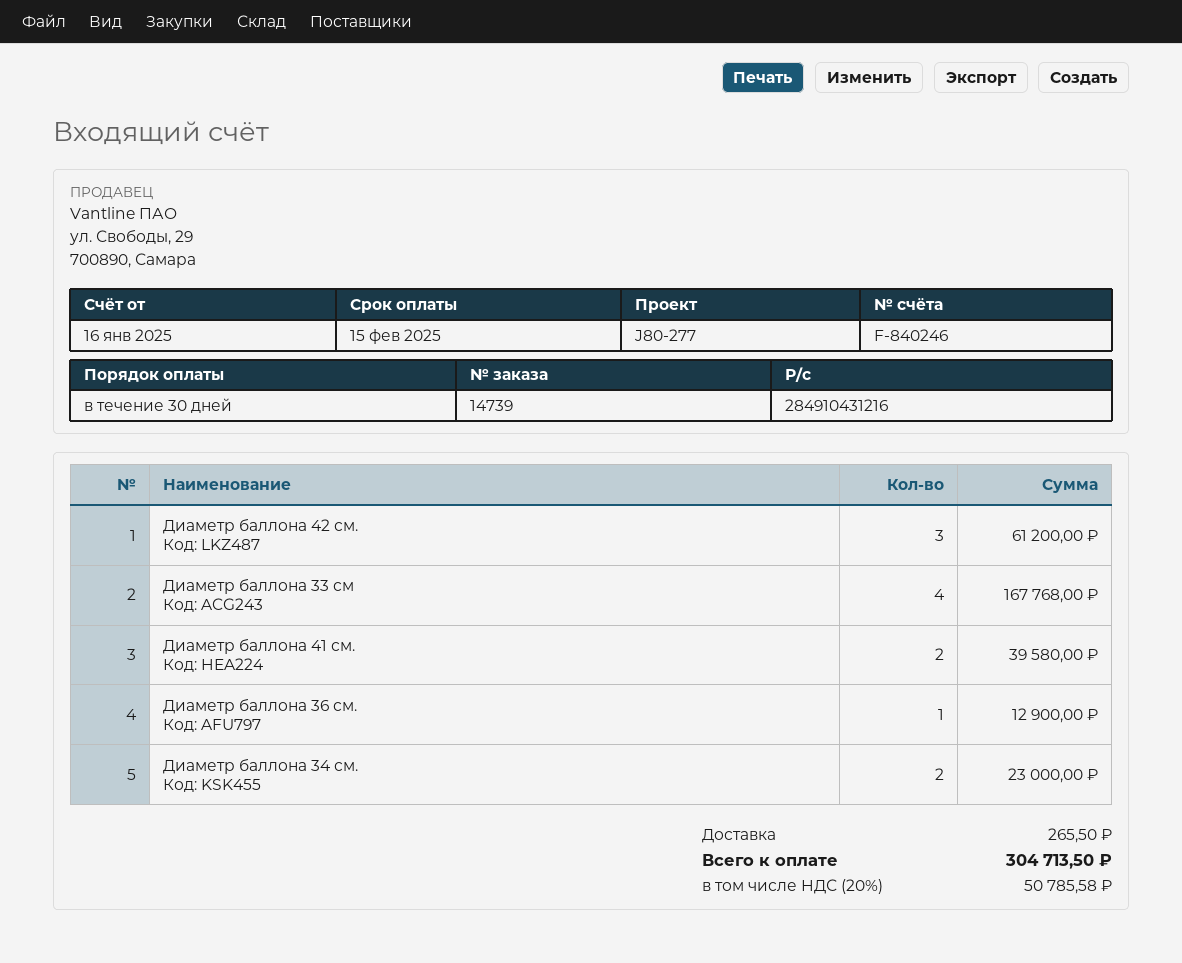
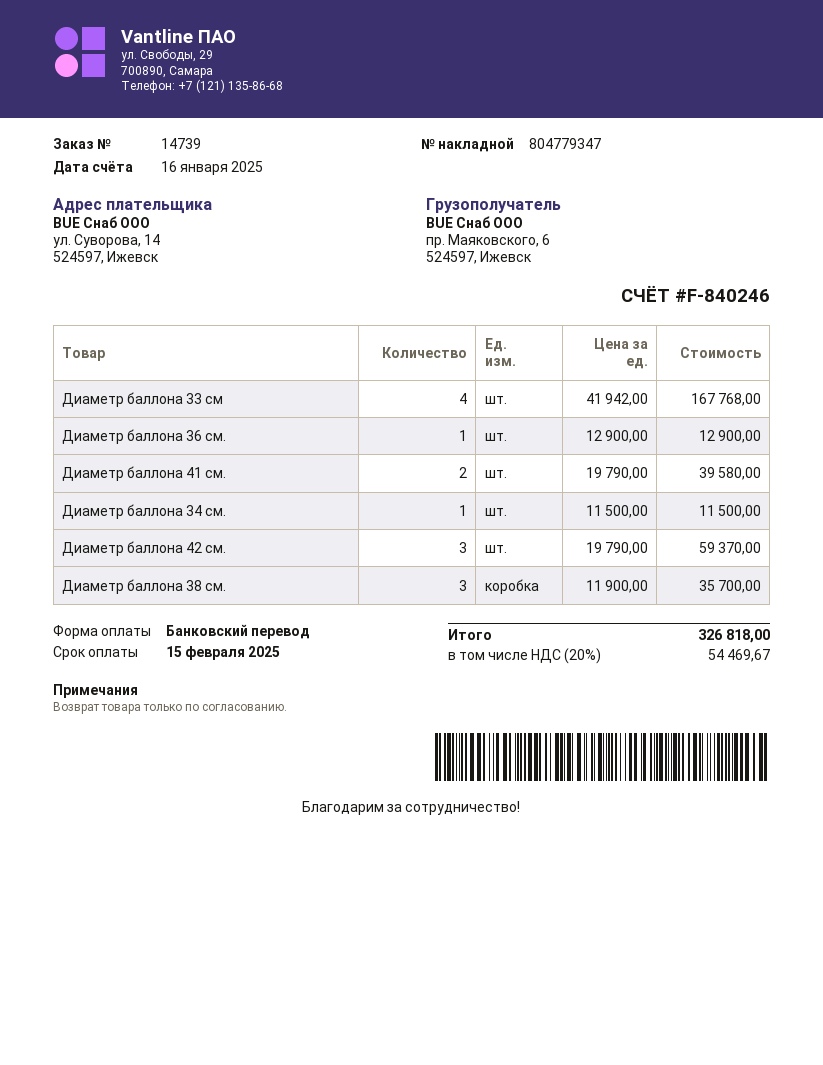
Диаметр баллона 42 см.: 3 for 61200.00 -> 3 for 59370.00
Диаметр баллона 34 см.: 2 for 23000.00 -> 1 for 11500.00
Диаметр баллона 38 см.: none -> 3 for 35700.00
shipping: 265.50 -> none
tax: 20% = 50785.58 -> 20% = 54469.67
total: 304713.50 -> 326818.00

